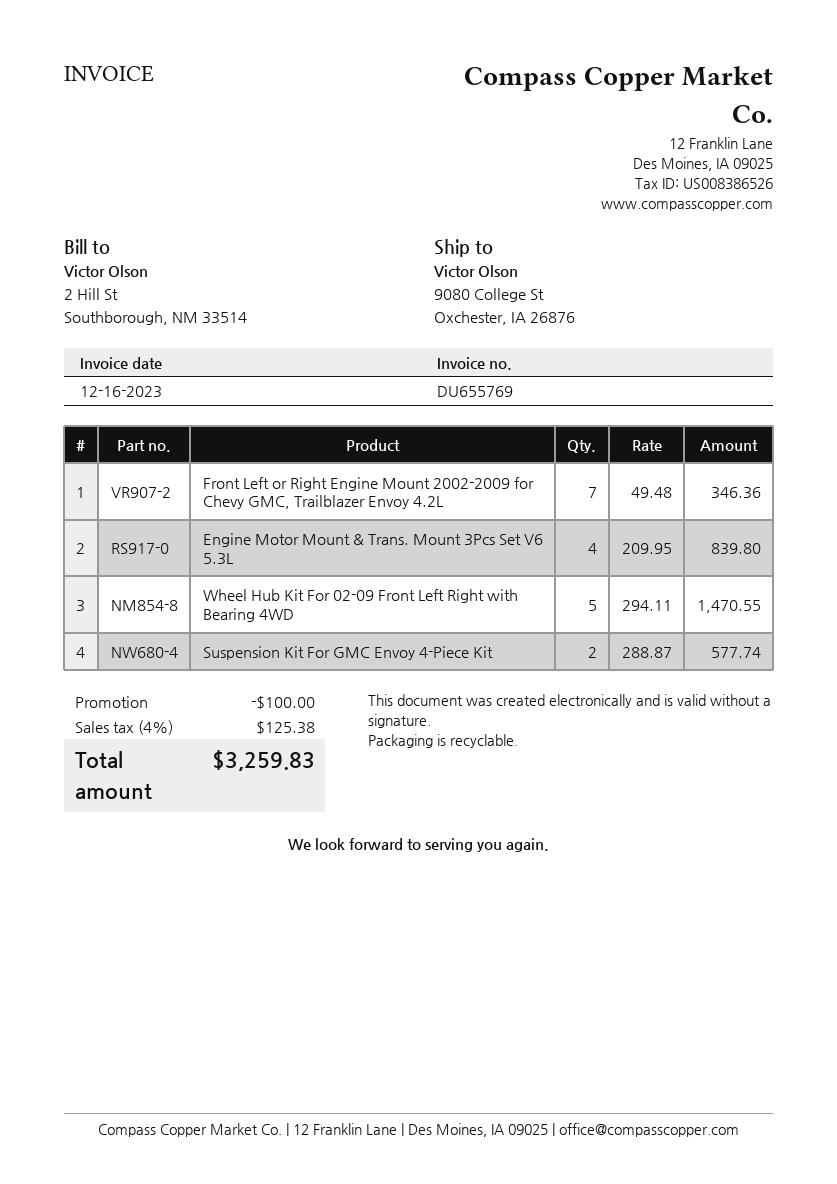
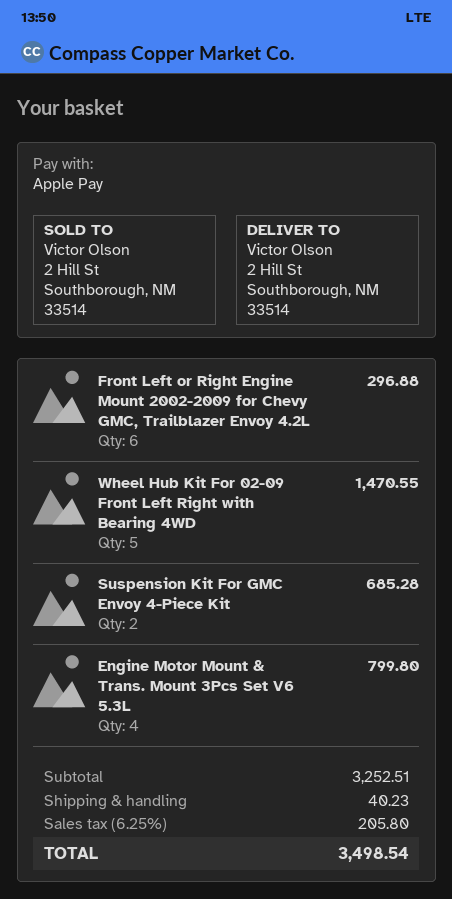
ship to: 9080 College St, Oxchester, IA 26876 -> 2 Hill St, Southborough, NM 33514
Front Left or Right Engine Mount 2002-2009 for Chevy GMC, Trailblazer Envoy 4.2L: 7 for 346.36 -> 6 for 296.88
Engine Motor Mount & Trans. Mount 3Pcs Set V6 5.3L: 4 for 839.80 -> 4 for 799.80
Suspension Kit For GMC Envoy 4-Piece Kit: 2 for 577.74 -> 2 for 685.28
discount: 100.00 -> none
shipping: none -> 40.23
tax: 4% = 125.38 -> 6.25% = 205.80
total: 3259.83 -> 3498.54

